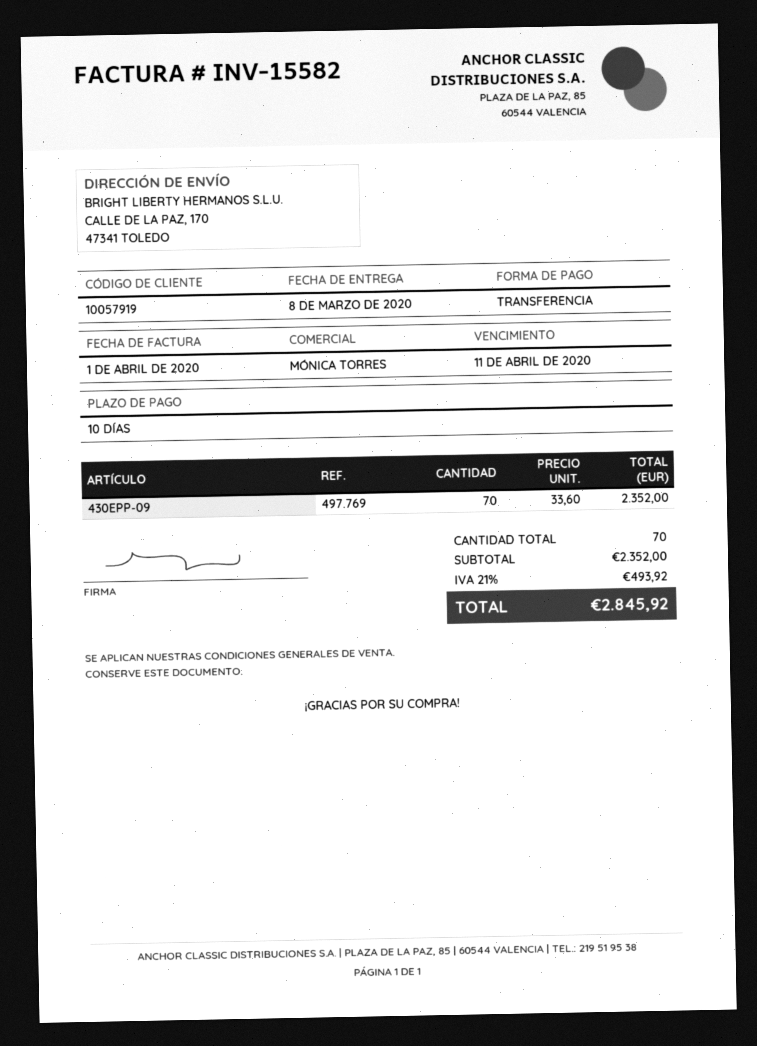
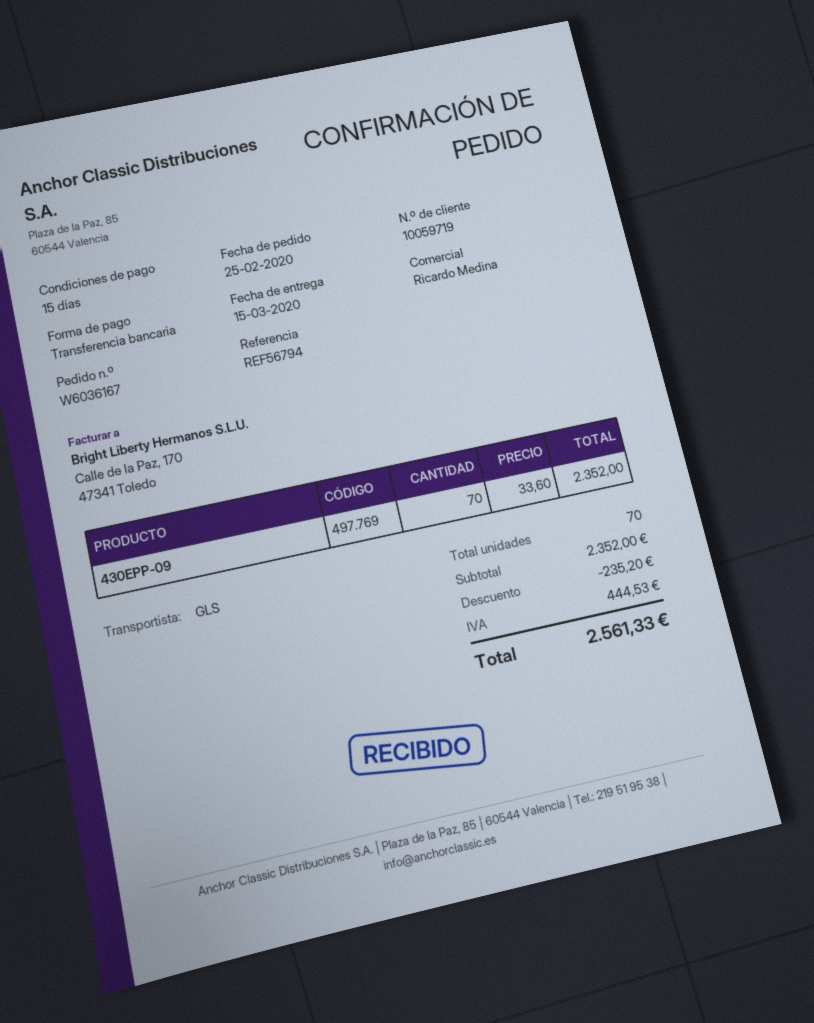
delivery date: 2020-03-08 -> 2020-03-15
payment terms: 10 days -> 15 days
customer number: 10057919 -> 10059719
sales rep: MÓNICA TORRES -> Ricardo Medina
discount: none -> 235.20
tax: 493.92 -> 444.53
total: 2845.92 -> 2561.33

